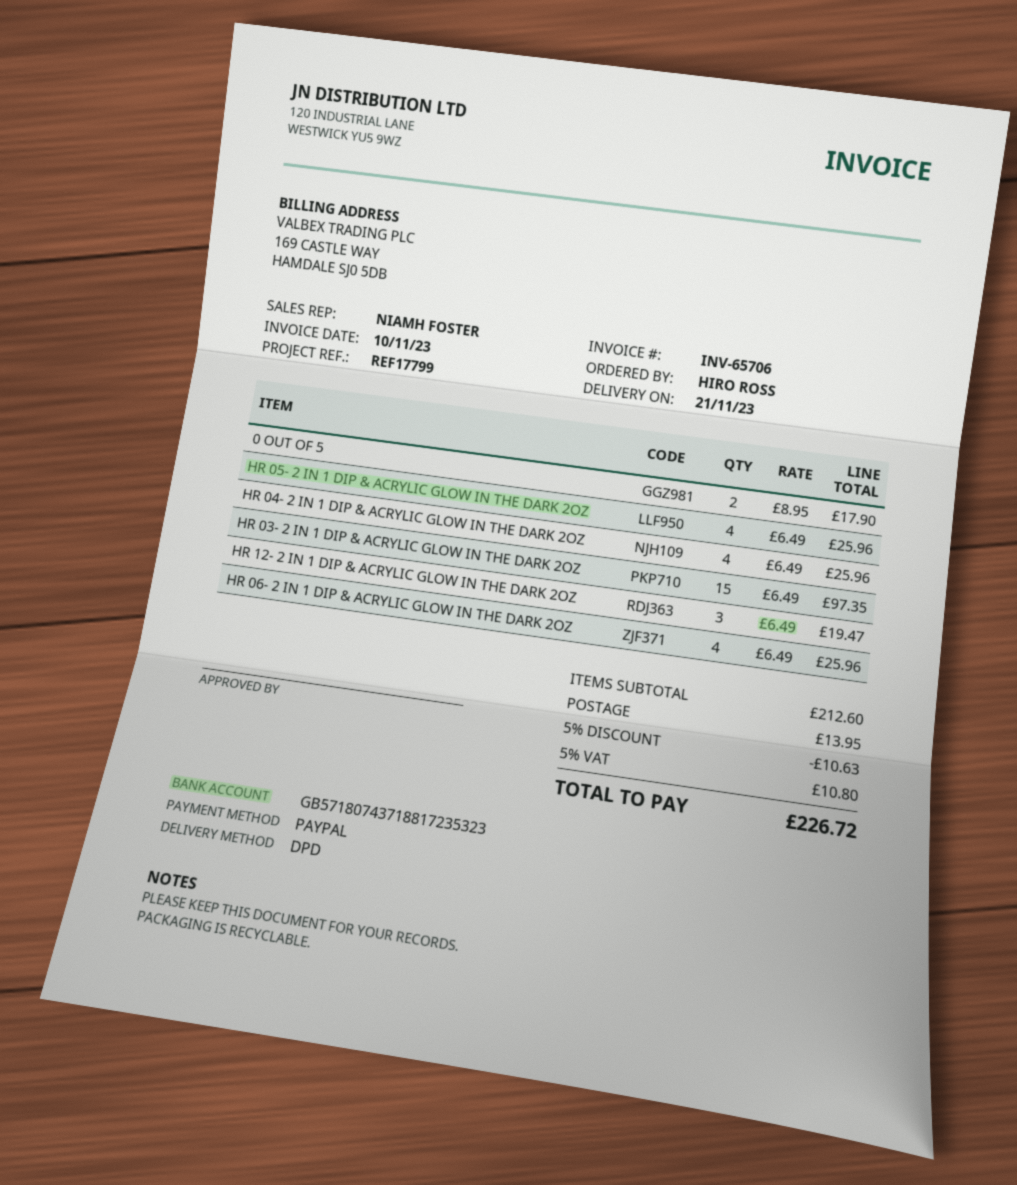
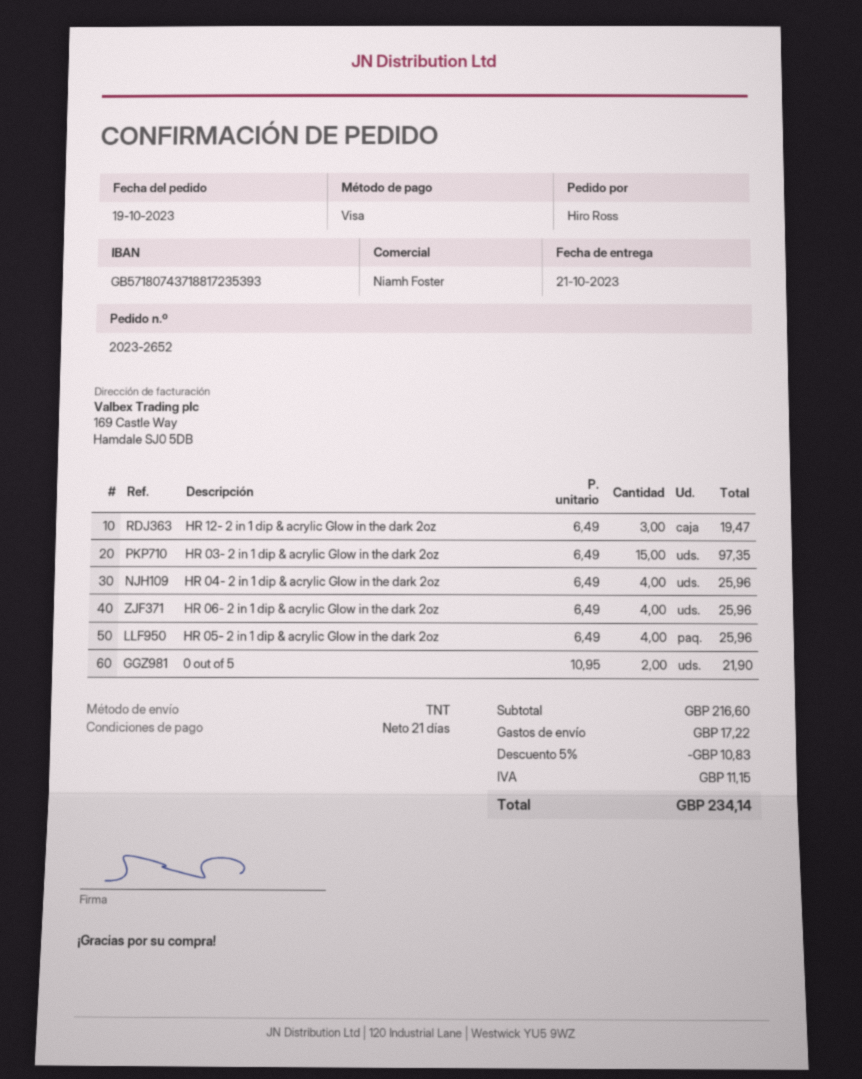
delivery date: 2023-11-21 -> 2023-10-21
payment method: PayPal -> Visa
bank account: GB57180743718817235323 -> GB57180743718817235393
shipping method: DPD -> TNT
0 OUT OF 5: 2 x 8.95 = 17.90 -> 2 x 10.95 = 21.90
subtotal: 212.60 -> 216.60
discount: 5% = 10.63 -> 5% = 10.83
shipping: 13.95 -> 17.22
tax: 10.80 -> 11.15
total: 226.72 -> 234.14

